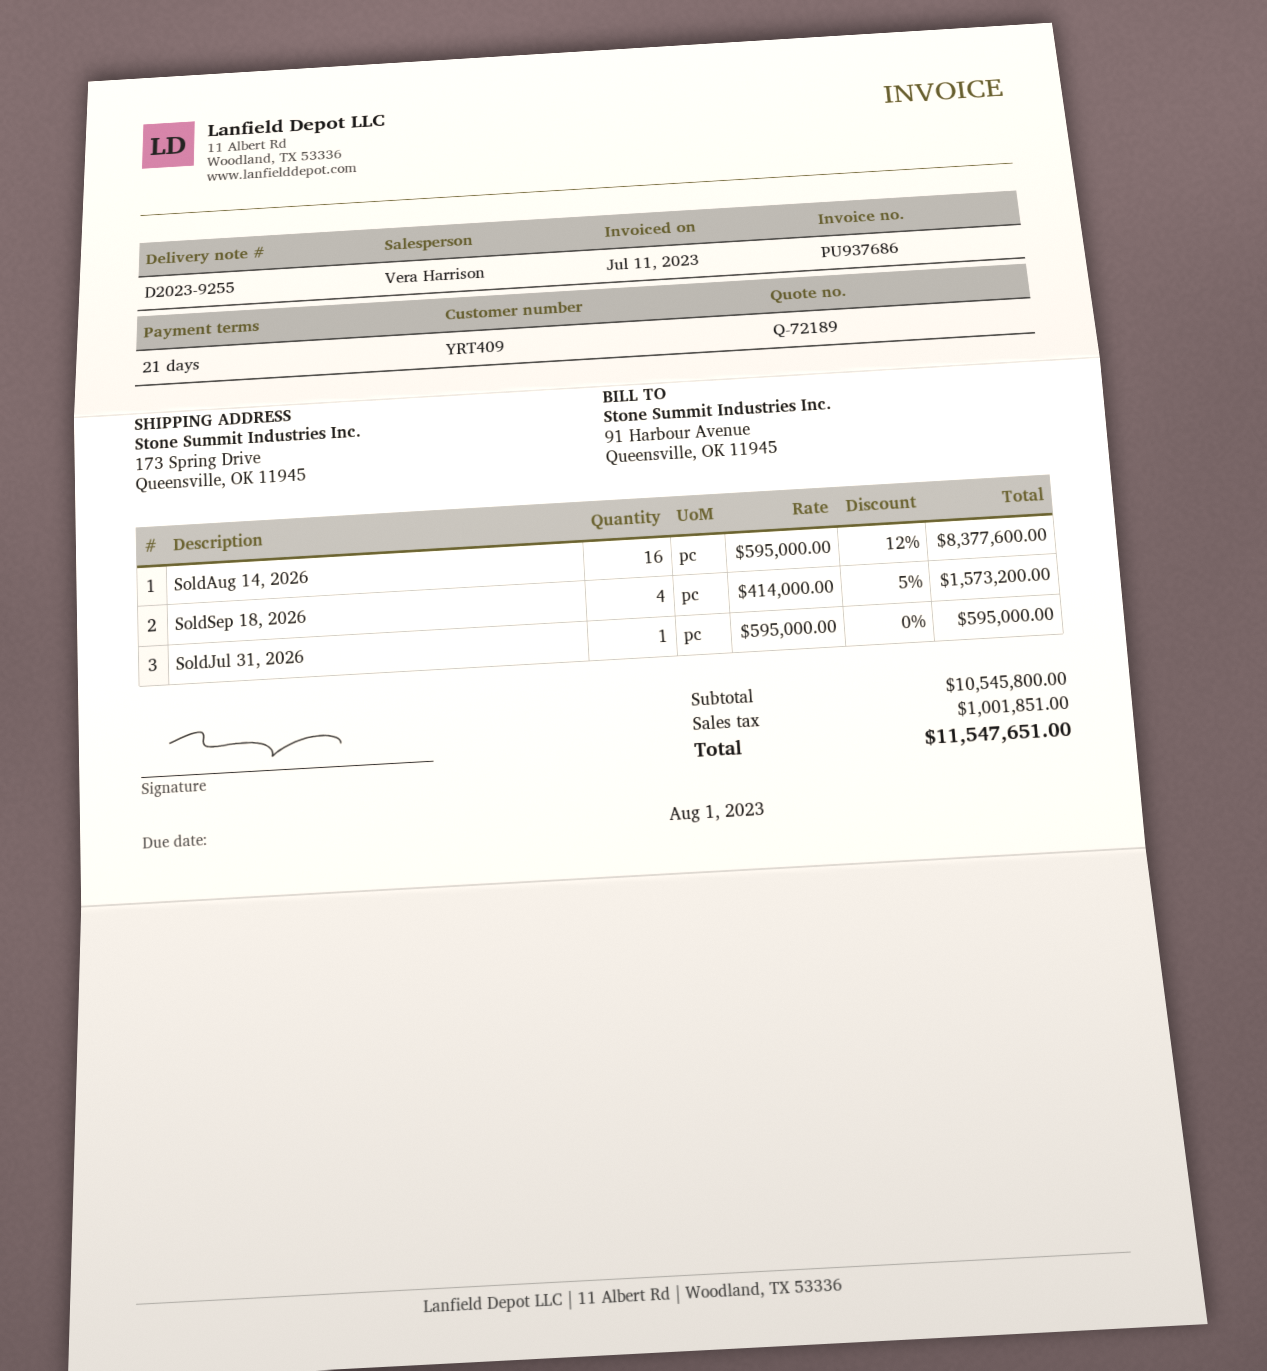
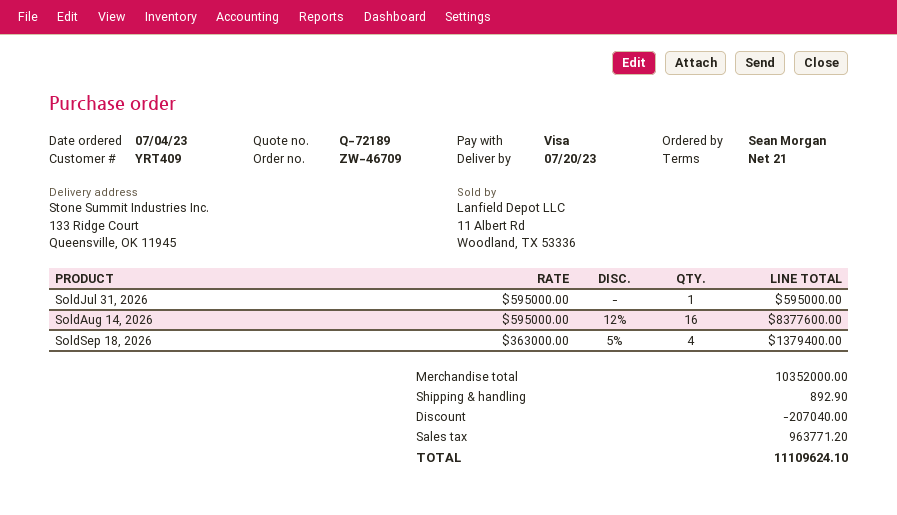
ship to: 173 Spring Drive, Queensville, OK 11945 -> 133 Ridge Court, Queensville, OK 11945
SoldSep 18, 2026: 4 x 414000.00 - 5% = 1573200.00 -> 4 x 363000.00 - 5% = 1379400.00
subtotal: 10545800.00 -> 10352000.00
discount: none -> 207040.00
shipping: none -> 892.90
tax: 1001851.00 -> 963771.20
total: 11547651.00 -> 11109624.10

